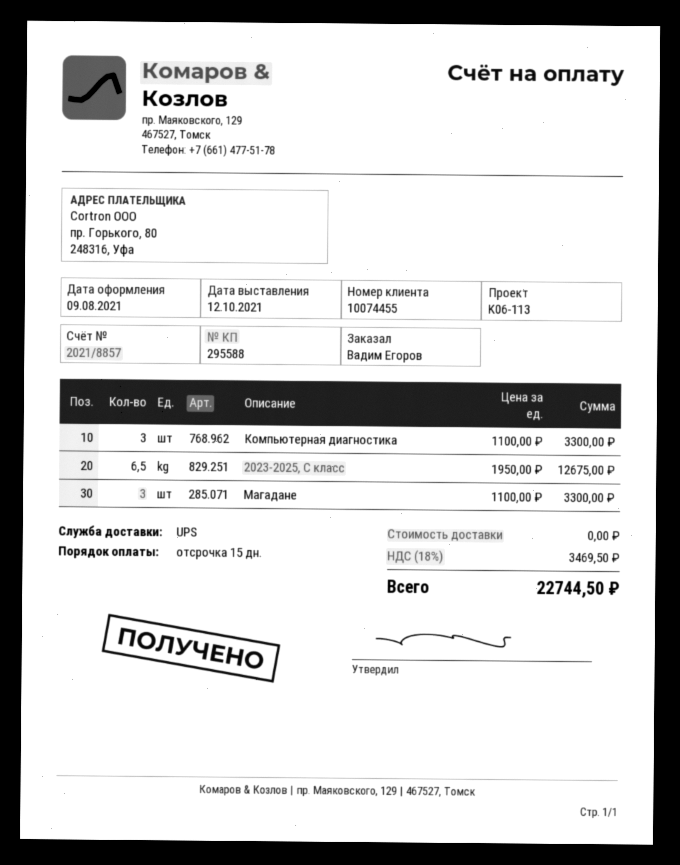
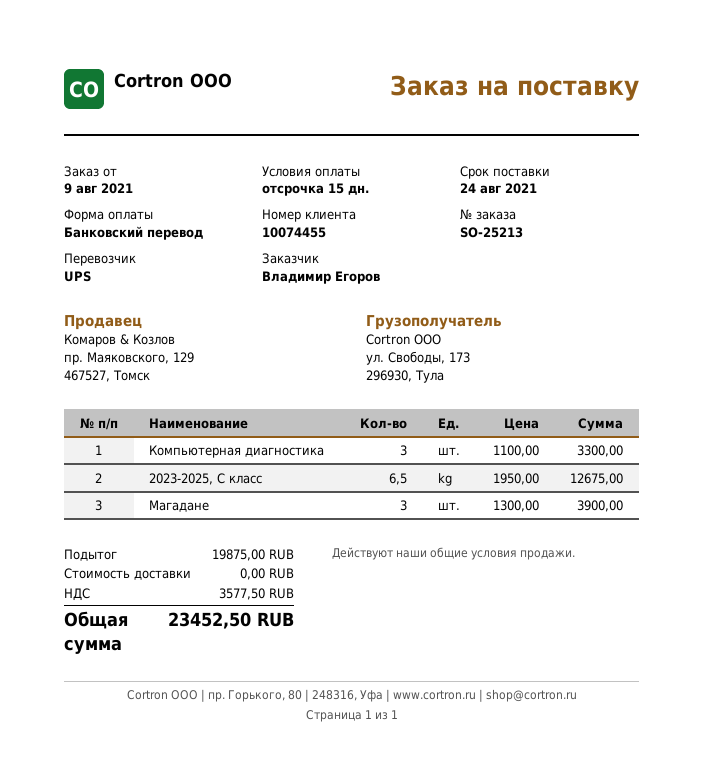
ordered by: Вадим Егоров -> Владимир Егоров
Магадане: 3 x 1100.00 = 3300.00 -> 3 x 1300.00 = 3900.00
tax: 3469.50 -> 3577.50
total: 22744.50 -> 23452.50

